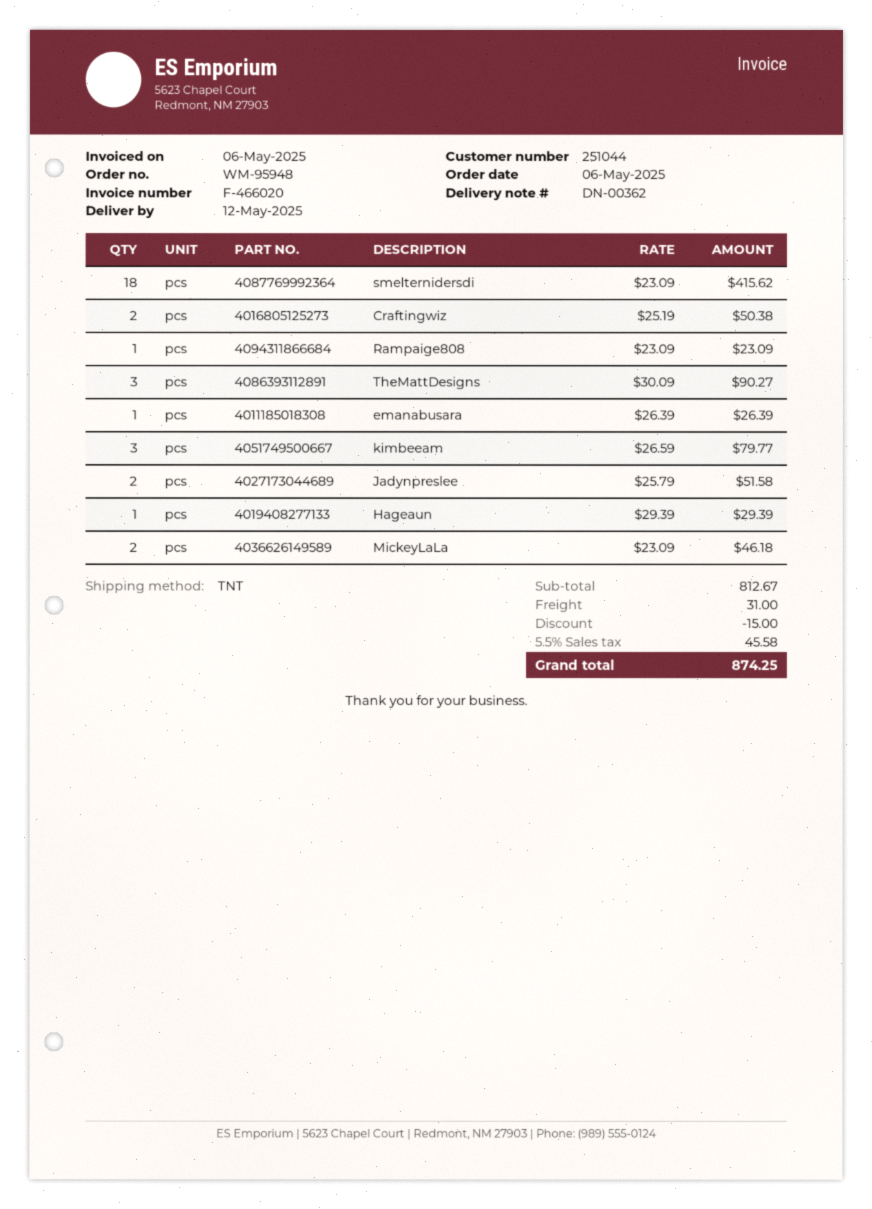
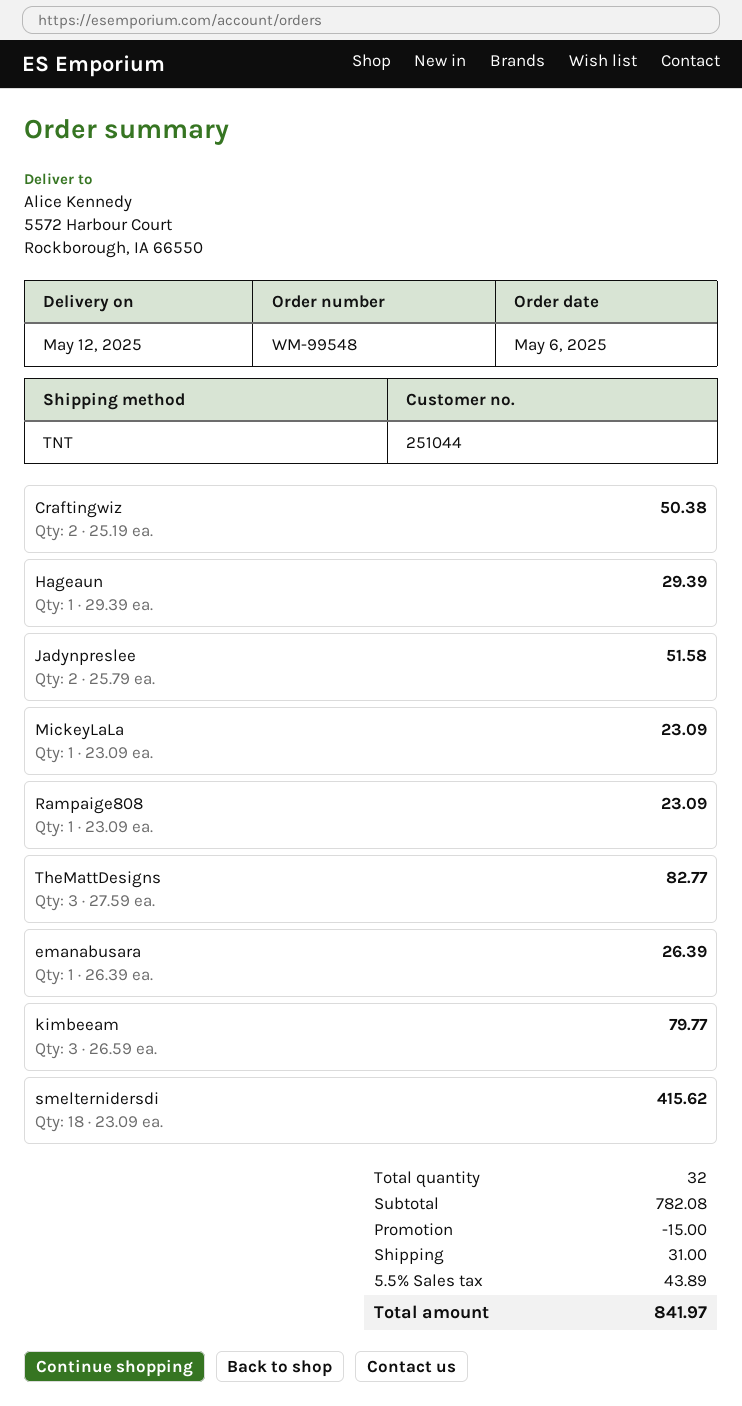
order number: WM-95948 -> WM-99548
TheMattDesigns: 3 x 30.09 = 90.27 -> 3 x 27.59 = 82.77
MickeyLaLa: 2 x 23.09 = 46.18 -> 1 x 23.09 = 23.09
subtotal: 812.67 -> 782.08
tax: 5.5% = 45.58 -> 5.5% = 43.89
total: 874.25 -> 841.97

